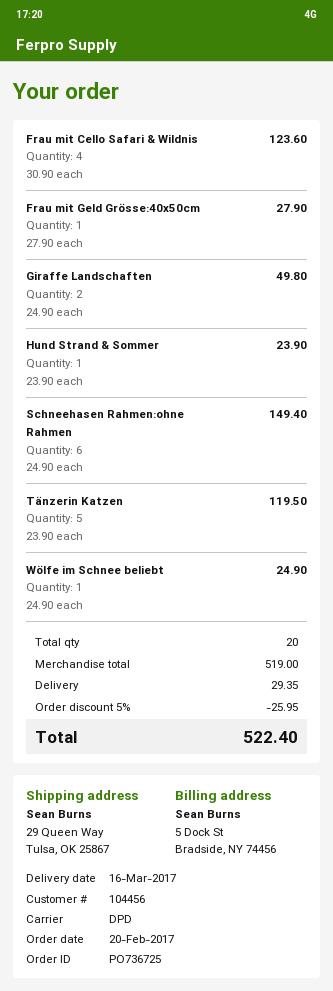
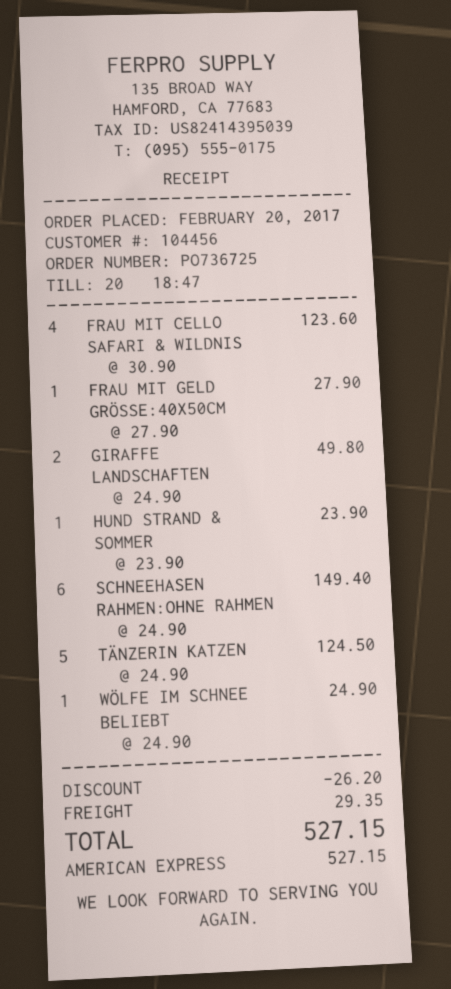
Tänzerin Katzen: 5 x 23.90 = 119.50 -> 5 x 24.90 = 124.50
discount: 25.95 -> 26.20
total: 522.40 -> 527.15

